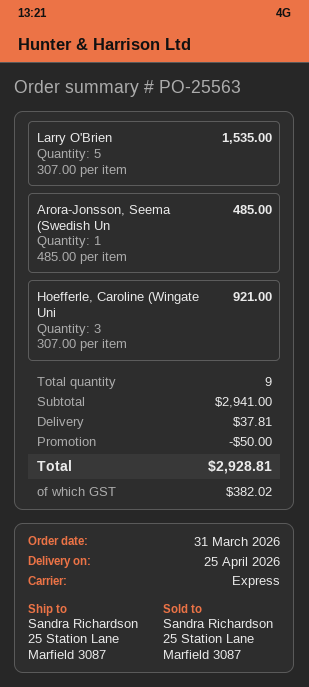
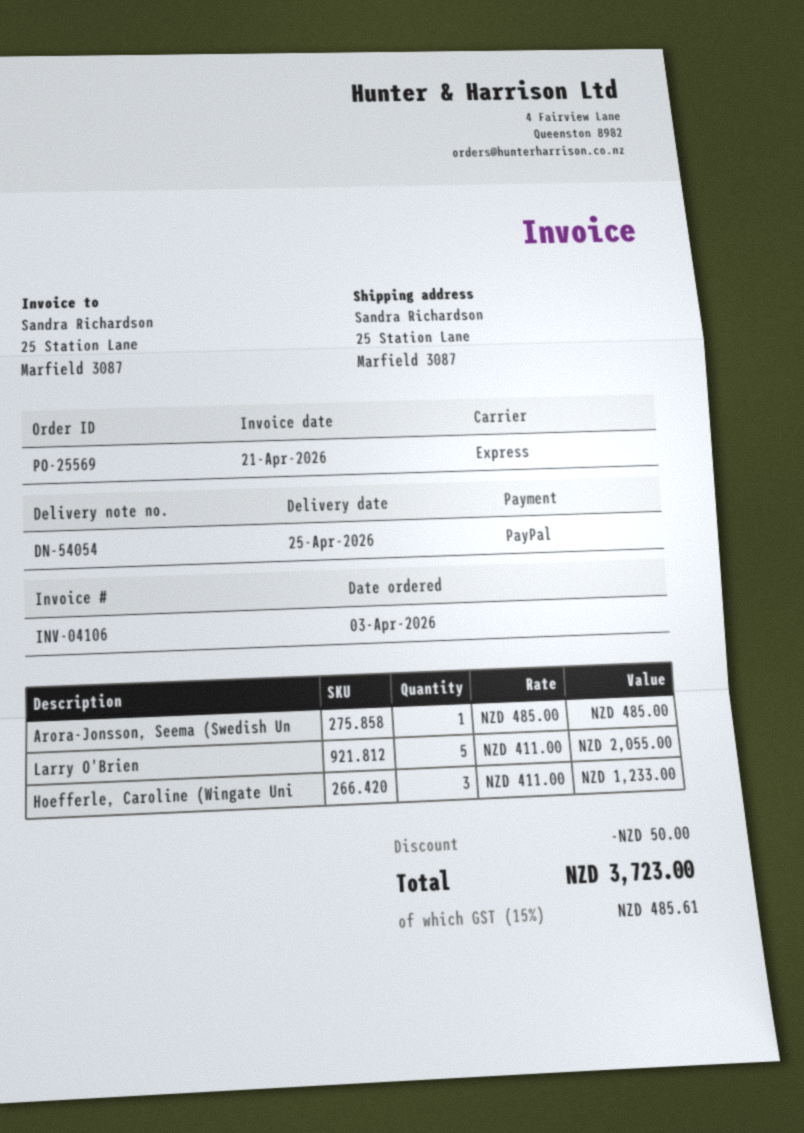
order number: PO-25563 -> PO-25569
order date: 2026-03-31 -> 2026-04-03
Larry O'Brien: 5 x 307.00 = 1535.00 -> 5 x 411.00 = 2055.00
Hoefferle, Caroline (Wingate Uni: 3 x 307.00 = 921.00 -> 3 x 411.00 = 1233.00
shipping: 37.81 -> none
tax: 382.02 -> 485.61
total: 2928.81 -> 3723.00

